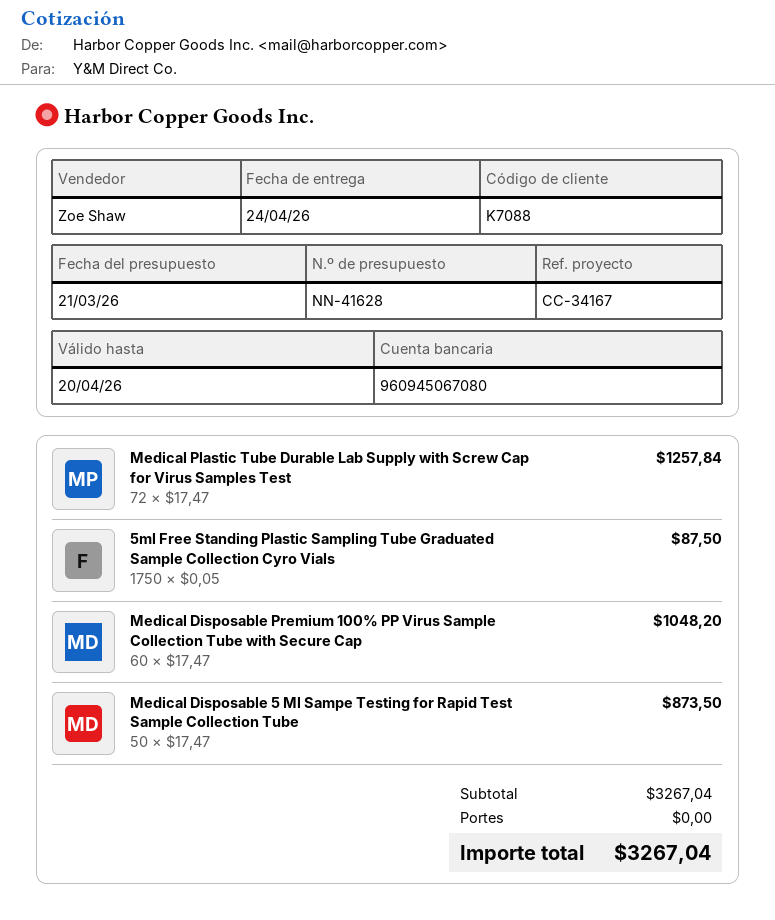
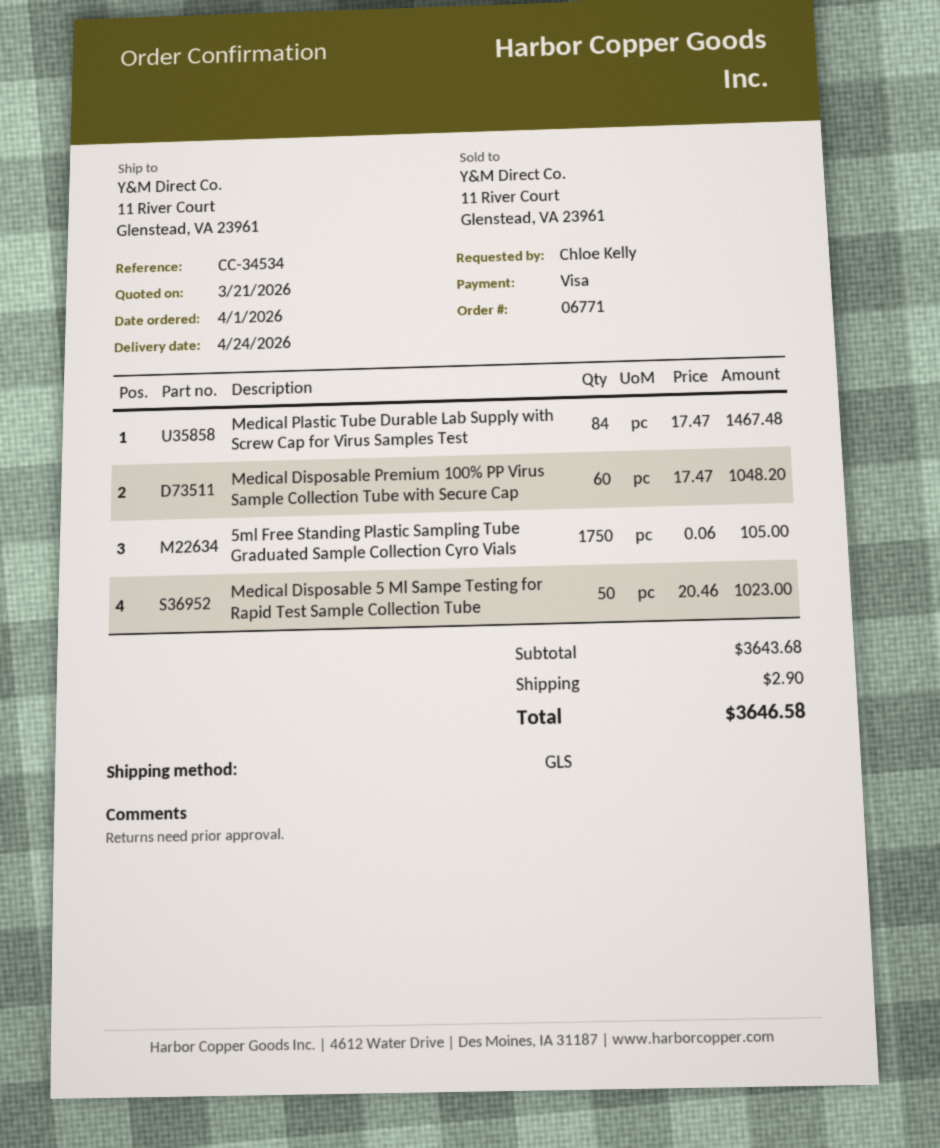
reference: CC-34167 -> CC-34534
Medical Plastic Tube Durable Lab Supply with Screw Cap for Virus Samples Test: 72 x 17.47 = 1257.84 -> 84 x 17.47 = 1467.48
5ml Free Standing Plastic Sampling Tube Graduated Sample Collection Cyro Vials: 1750 x 0.05 = 87.50 -> 1750 x 0.06 = 105.00
Medical Disposable 5 Ml Sampe Testing for Rapid Test Sample Collection Tube: 50 x 17.47 = 873.50 -> 50 x 20.46 = 1023.00
subtotal: 3267.04 -> 3643.68
shipping: 0.00 -> 2.90
total: 3267.04 -> 3646.58

